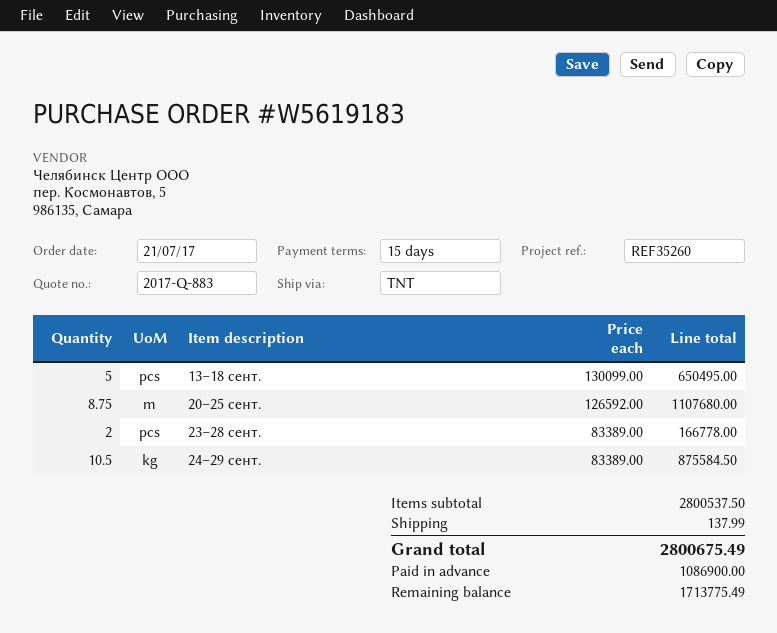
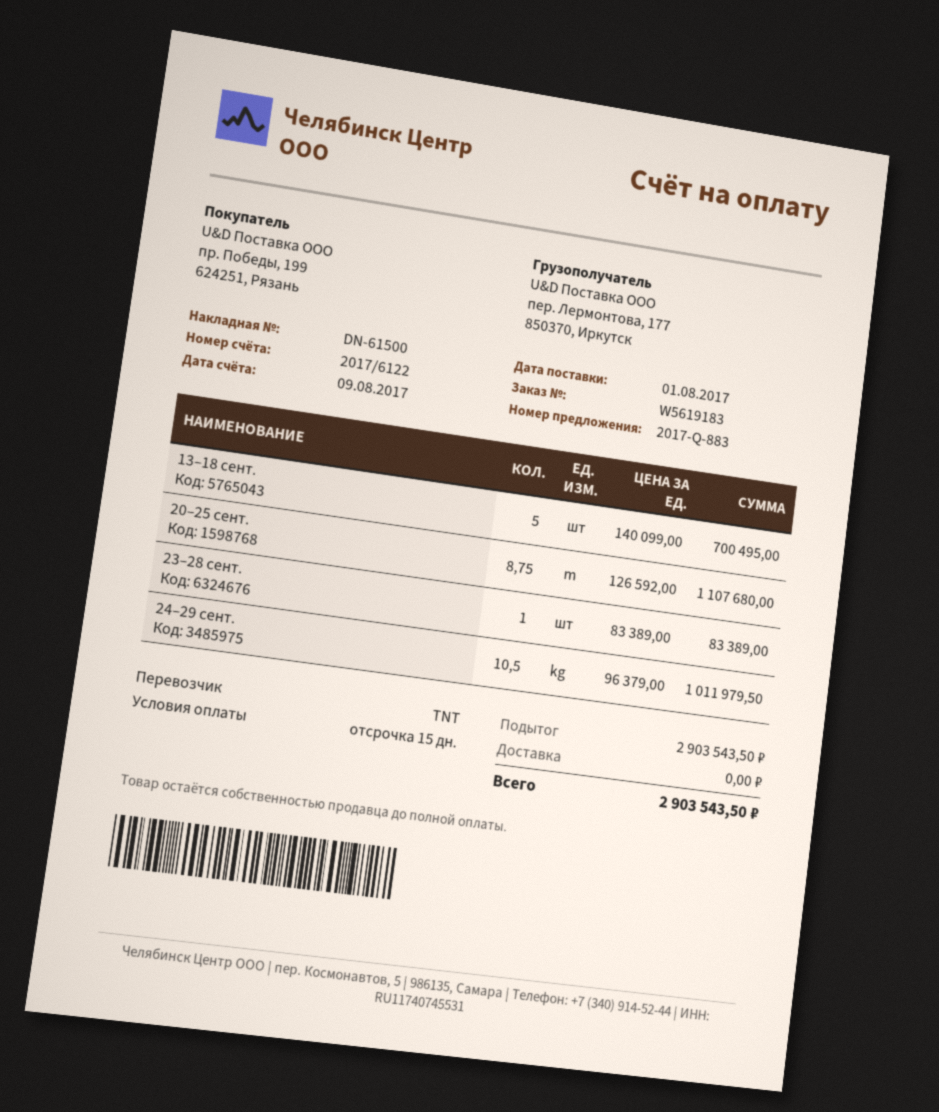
13–18 сент.: 5 x 130099.00 = 650495.00 -> 5 x 140099.00 = 700495.00
23–28 сент.: 2 x 83389.00 = 166778.00 -> 1 x 83389.00 = 83389.00
24–29 сент.: 10.5 x 83389.00 = 875584.50 -> 10.5 x 96379.00 = 1011979.50
subtotal: 2800537.50 -> 2903543.50
shipping: 137.99 -> 0.00
total: 2800675.49 -> 2903543.50

